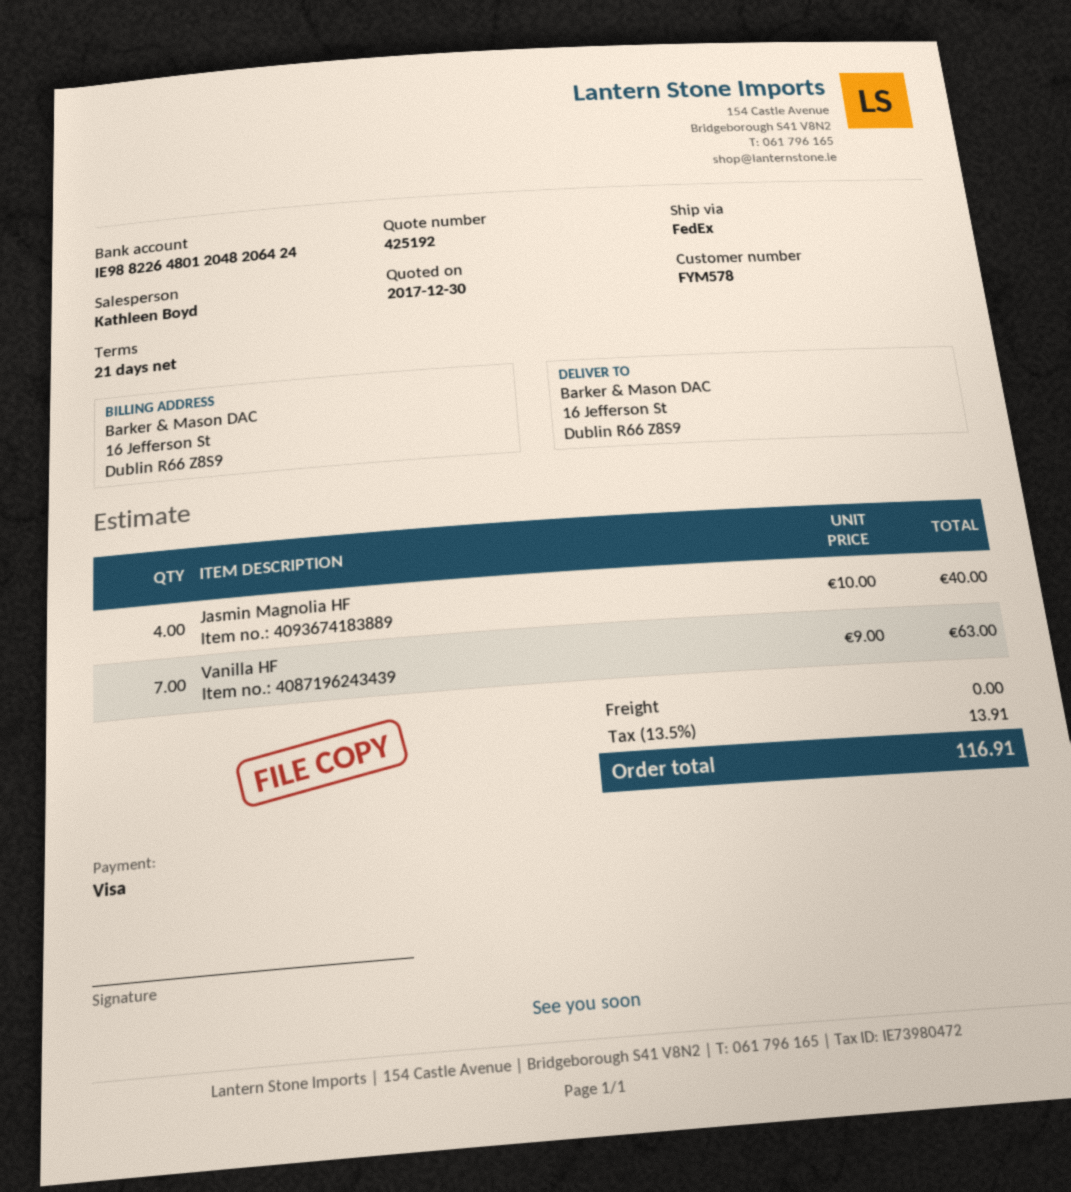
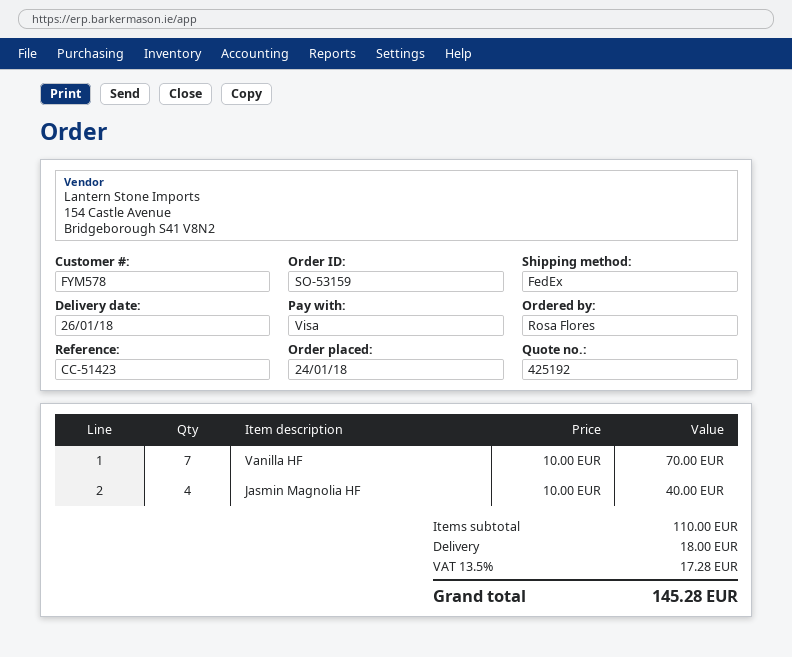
Vanilla HF: 7 x 9.00 = 63.00 -> 7 x 10.00 = 70.00
shipping: 0.00 -> 18.00
tax: 13.5% = 13.91 -> 13.5% = 17.28
total: 116.91 -> 145.28

